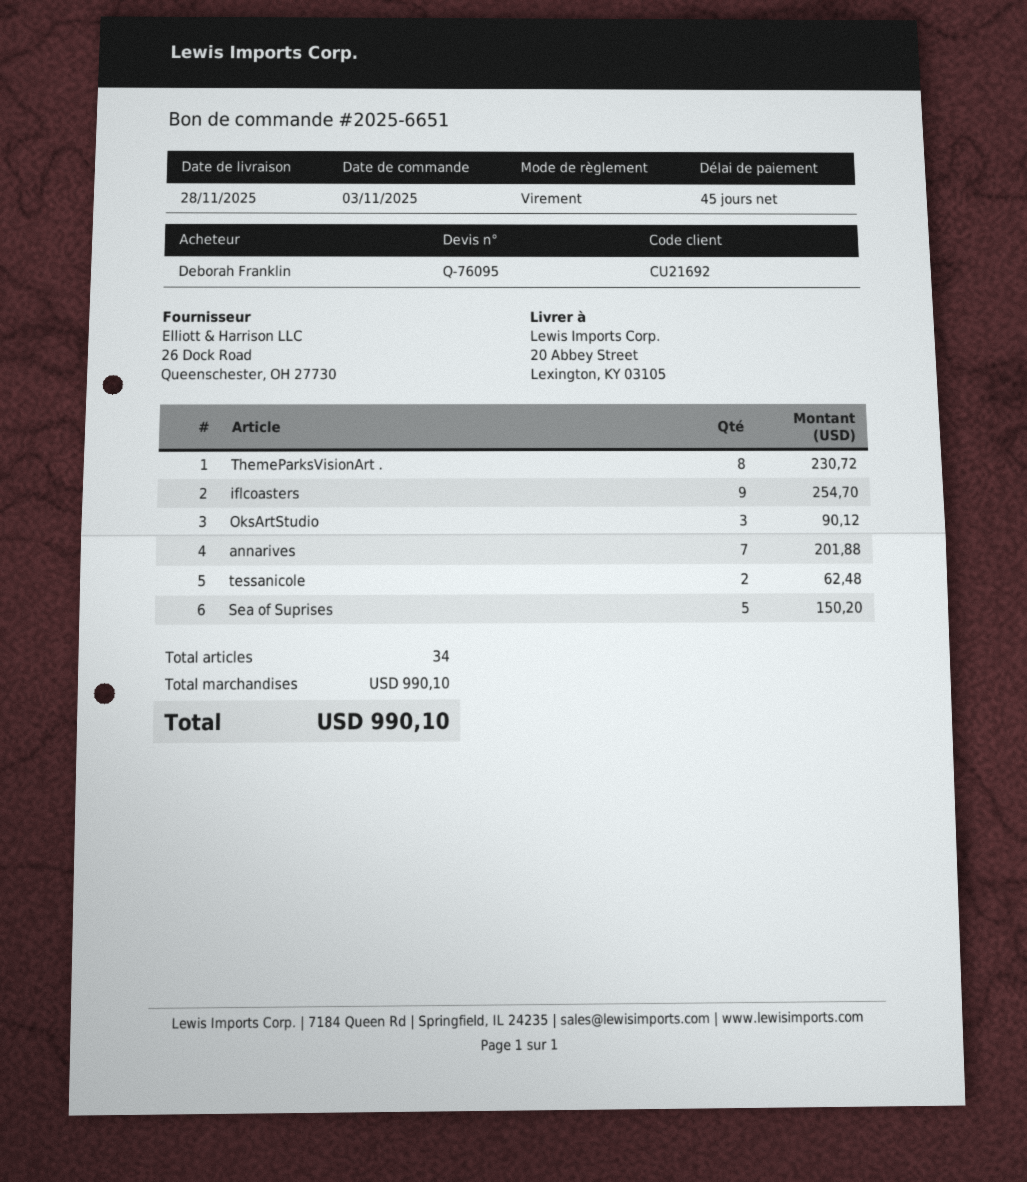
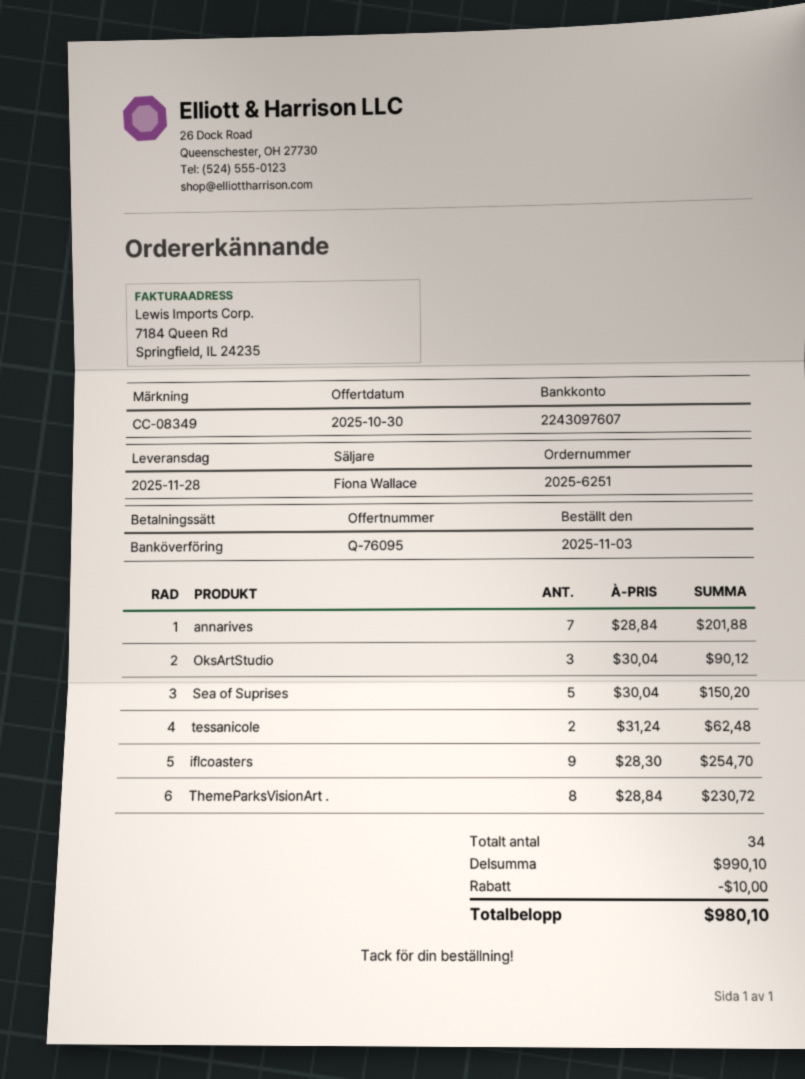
order number: 2025-6651 -> 2025-6251
discount: none -> 10.00
total: 990.10 -> 980.10

